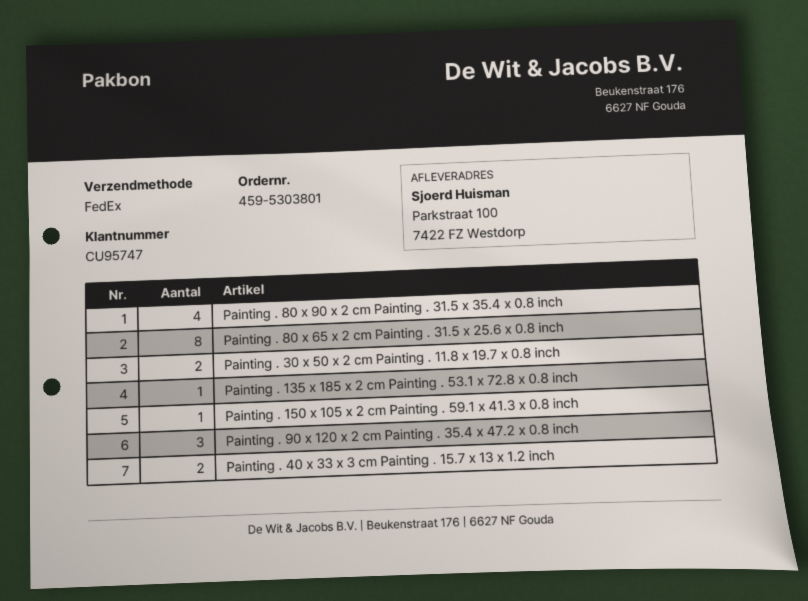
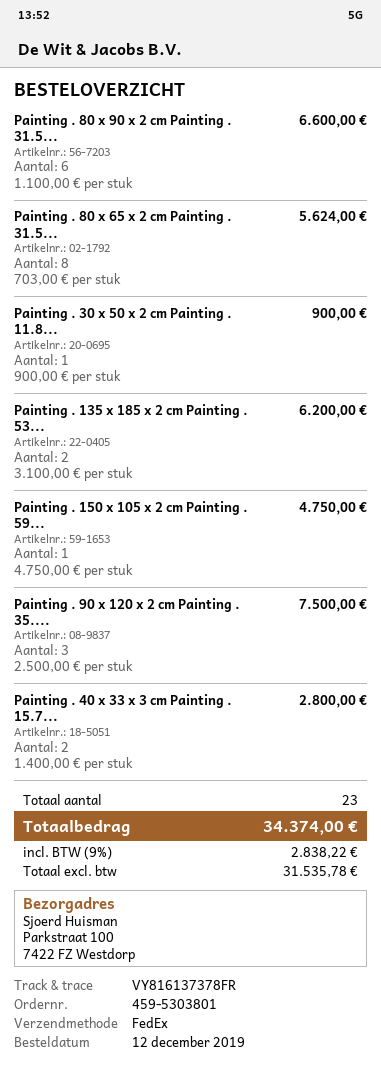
Painting . 80 x 90 x 2 cm Painting . 31.5 x 35.4 x 0.8 inch: 4 -> 6
Painting . 30 x 50 x 2 cm Painting . 11.8 x 19.7 x 0.8 inch: 2 -> 1
Painting . 135 x 185 x 2 cm Painting . 53.1 x 72.8 x 0.8 inch: 1 -> 2

